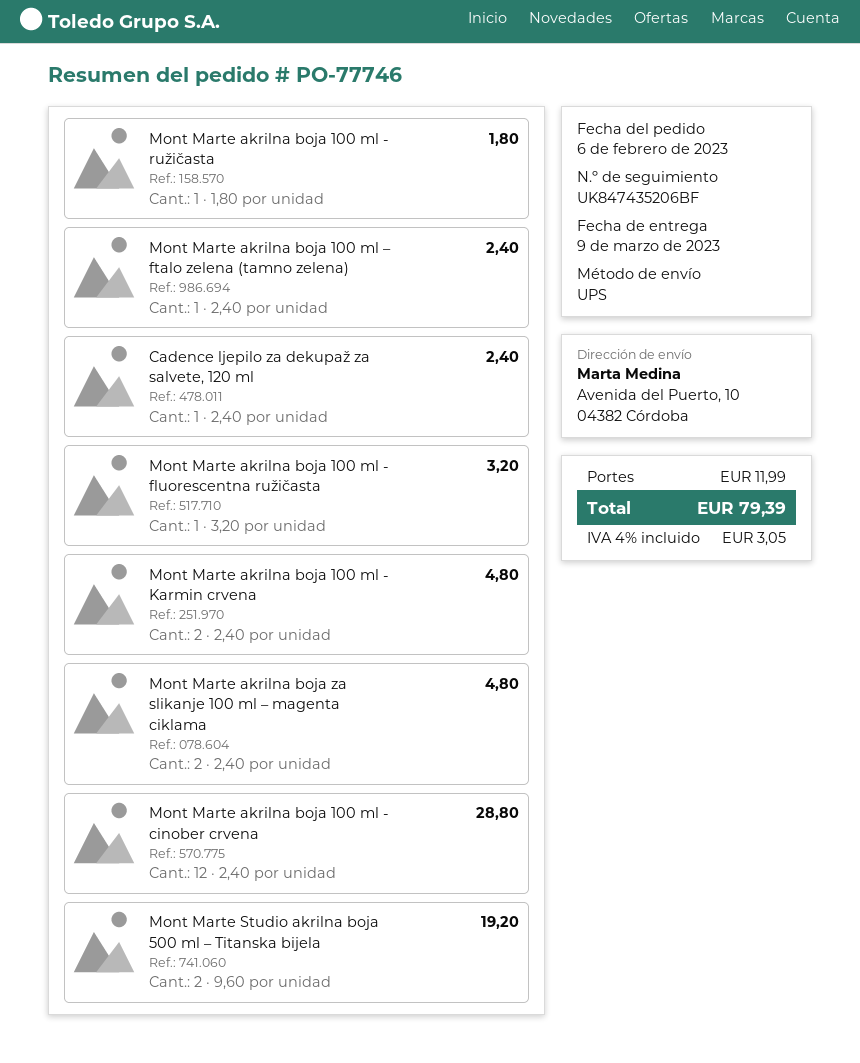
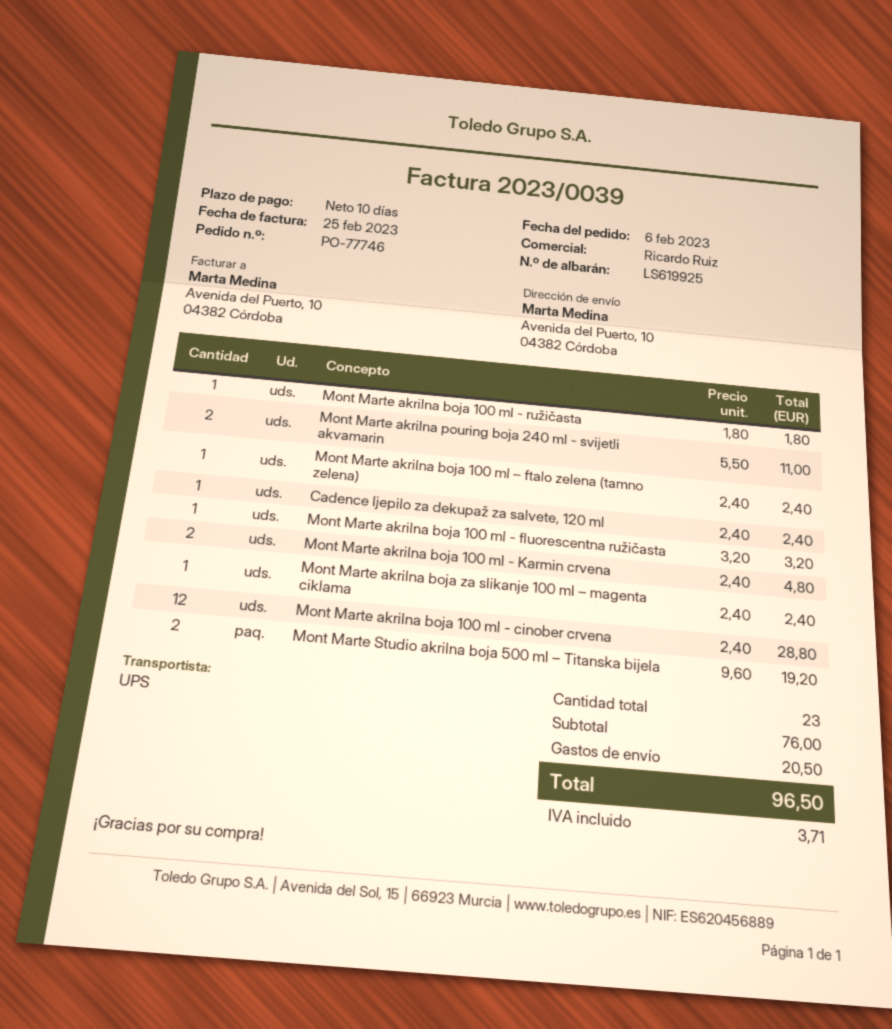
Mont Marte akrilna boja za slikanje 100 ml – magenta ciklama: 2 x 2.40 = 4.80 -> 1 x 2.40 = 2.40
Mont Marte akrilna pouring boja 240 ml - svijetli akvamarin: none -> 2 x 5.50 = 11.00
shipping: 11.99 -> 20.50
tax: 3.05 -> 3.71
total: 79.39 -> 96.50

